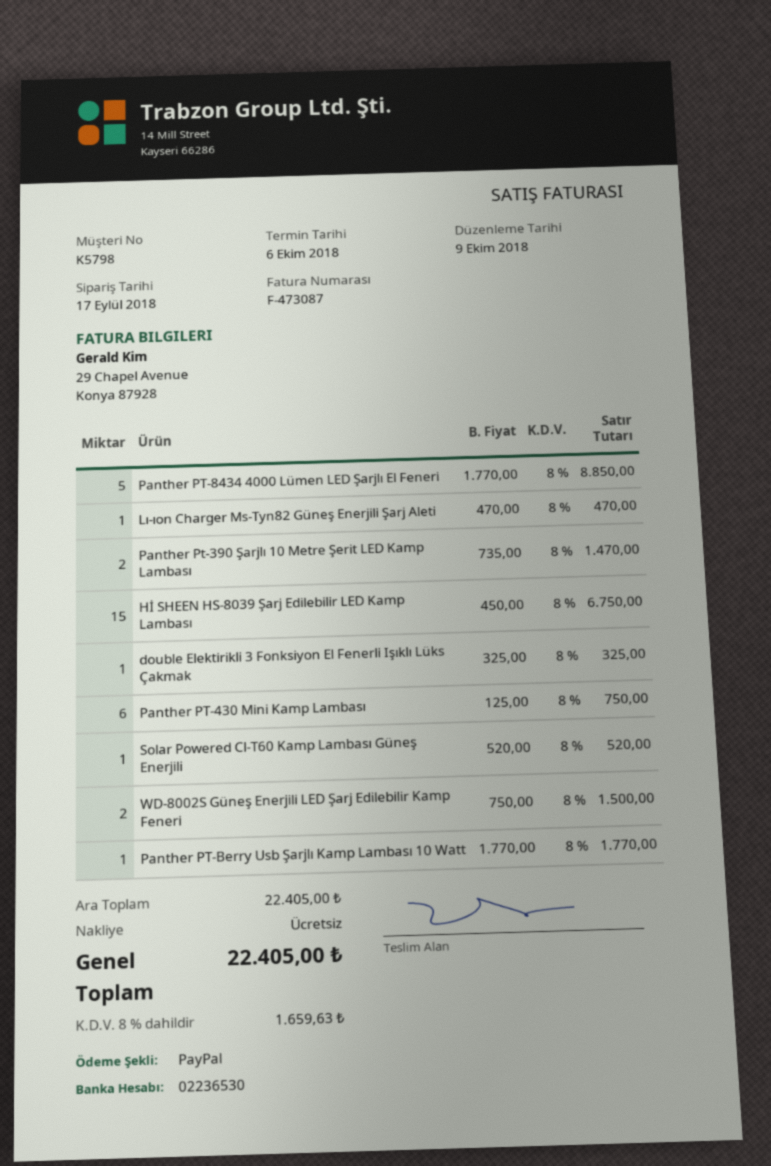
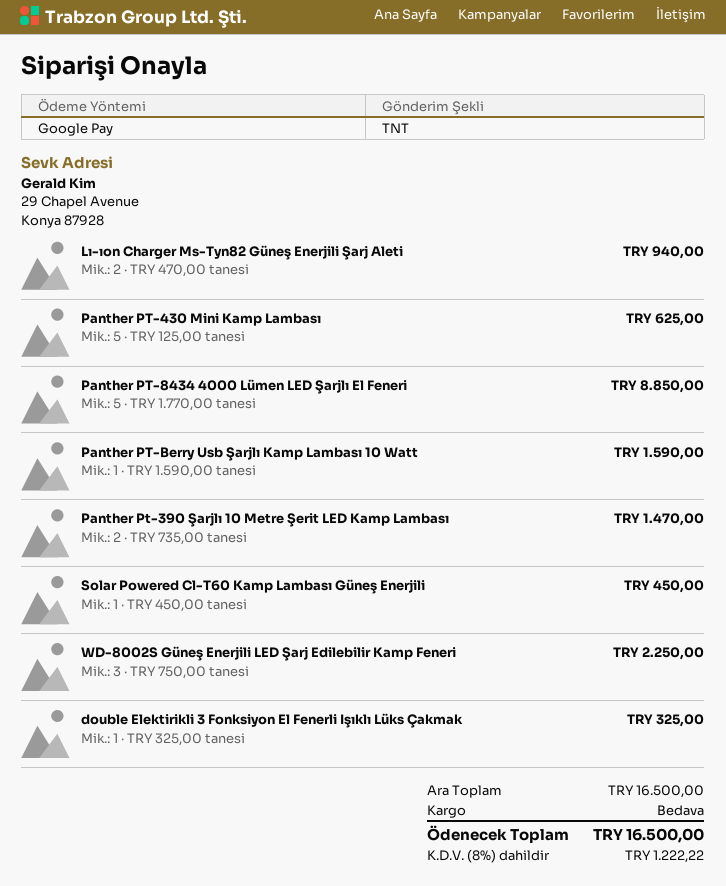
payment method: PayPal -> Google Pay
Lı-ıon Charger Ms-Tyn82 Güneş Enerjili Şarj Aleti: 1 x 470.00 = 470.00 -> 2 x 470.00 = 940.00
Hİ SHEEN HS-8039 Şarj Edilebilir LED Kamp Lambası: 15 x 450.00 = 6750.00 -> none
Panther PT-430 Mini Kamp Lambası: 6 x 125.00 = 750.00 -> 5 x 125.00 = 625.00
Solar Powered Cl-T60 Kamp Lambası Güneş Enerjili: 1 x 520.00 = 520.00 -> 1 x 450.00 = 450.00
WD-8002S Güneş Enerjili LED Şarj Edilebilir Kamp Feneri: 2 x 750.00 = 1500.00 -> 3 x 750.00 = 2250.00
Panther PT-Berry Usb Şarjlı Kamp Lambası 10 Watt: 1 x 1770.00 = 1770.00 -> 1 x 1590.00 = 1590.00
subtotal: 22405.00 -> 16500.00
tax: 8% = 1659.63 -> 8% = 1222.22
total: 22405.00 -> 16500.00

